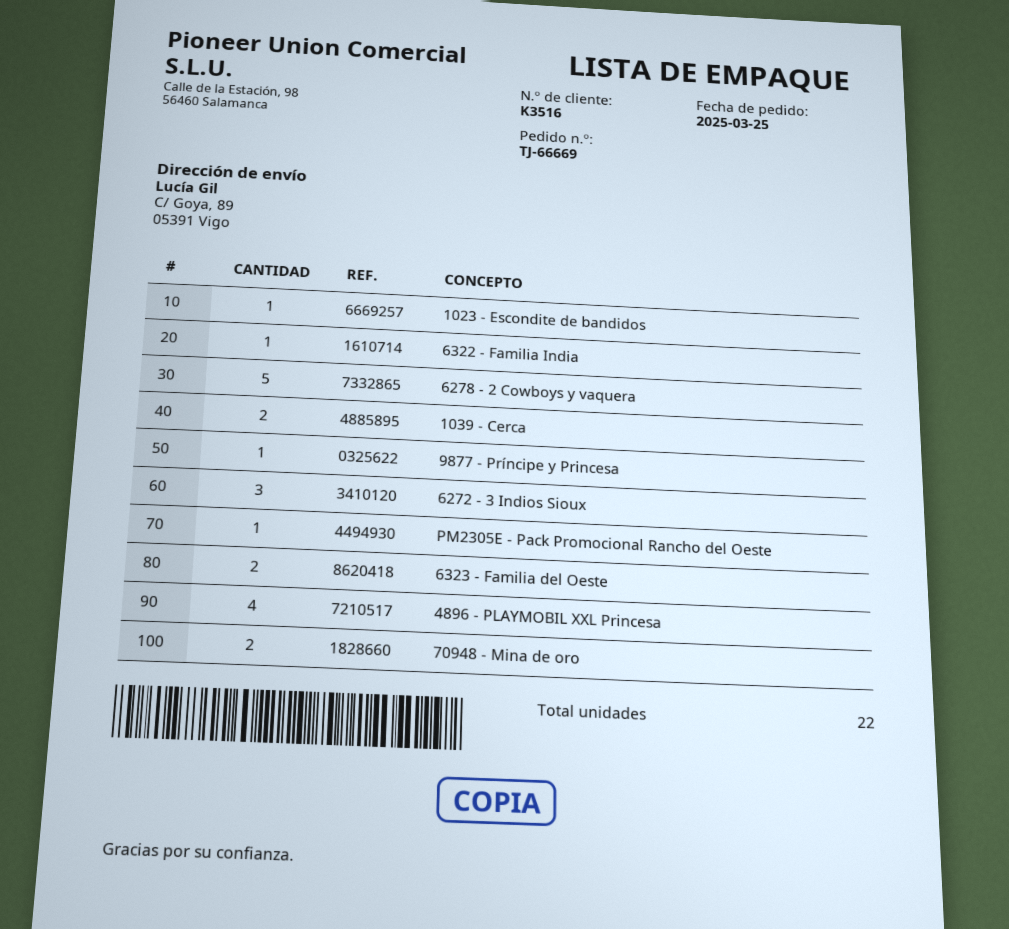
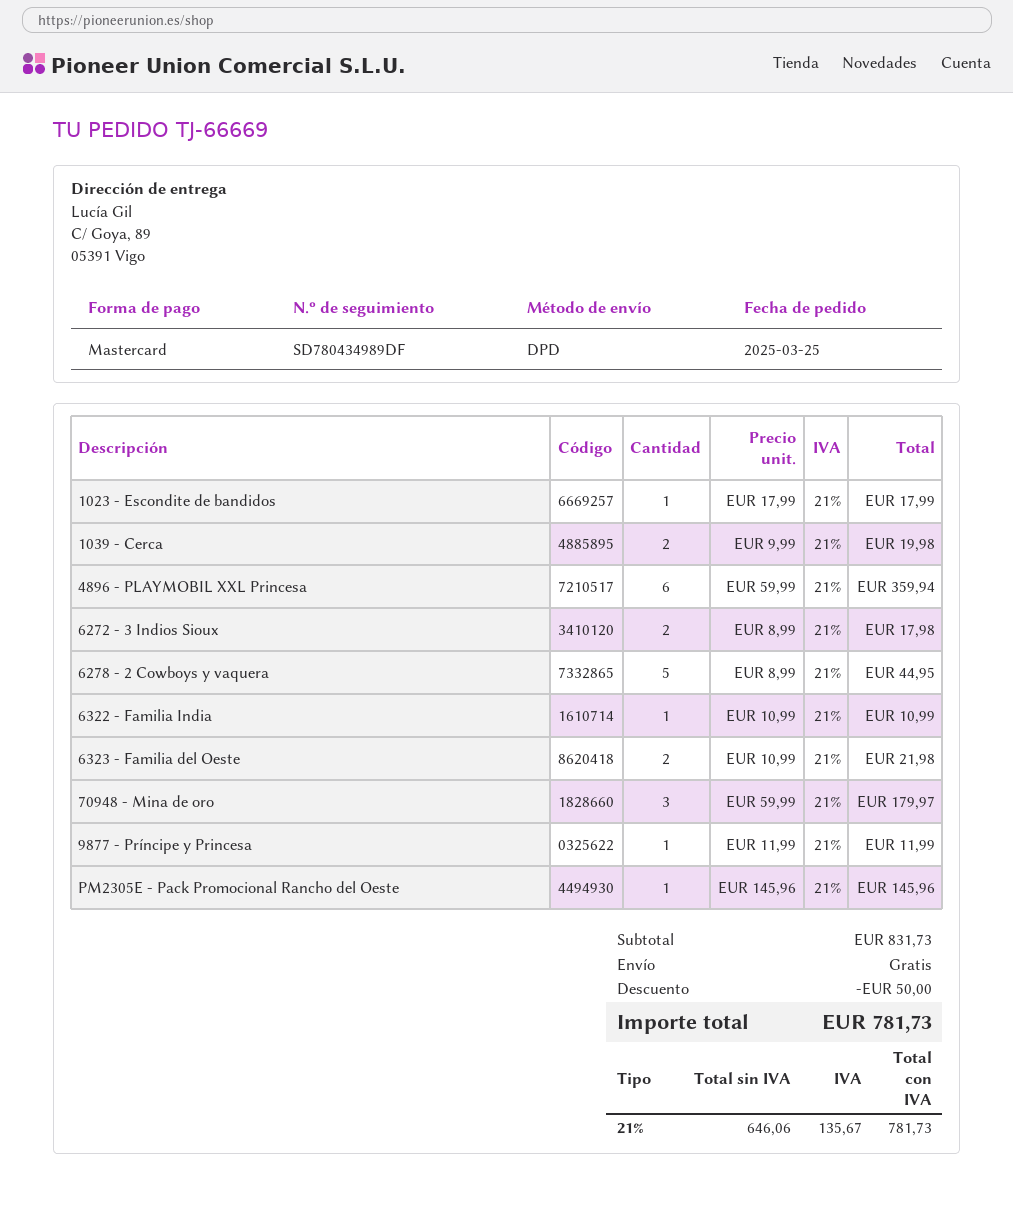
6272 - 3 Indios Sioux: 3 -> 2
4896 - PLAYMOBIL XXL Princesa: 4 -> 6
70948 - Mina de oro: 2 -> 3

